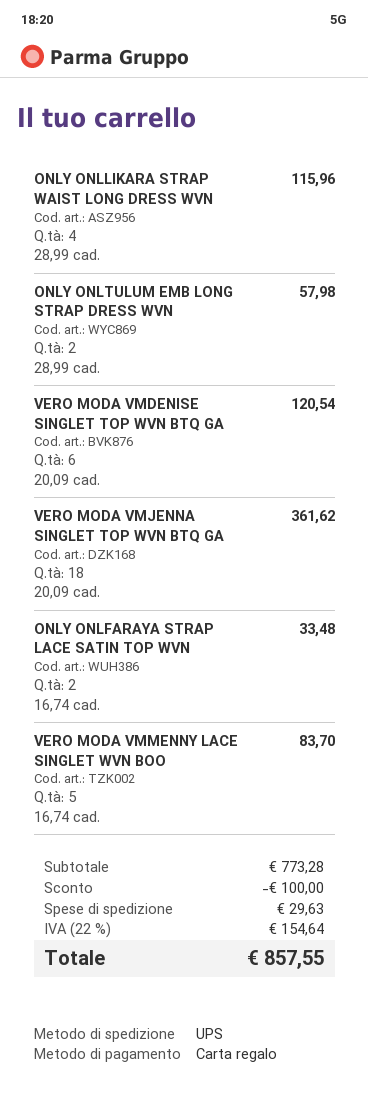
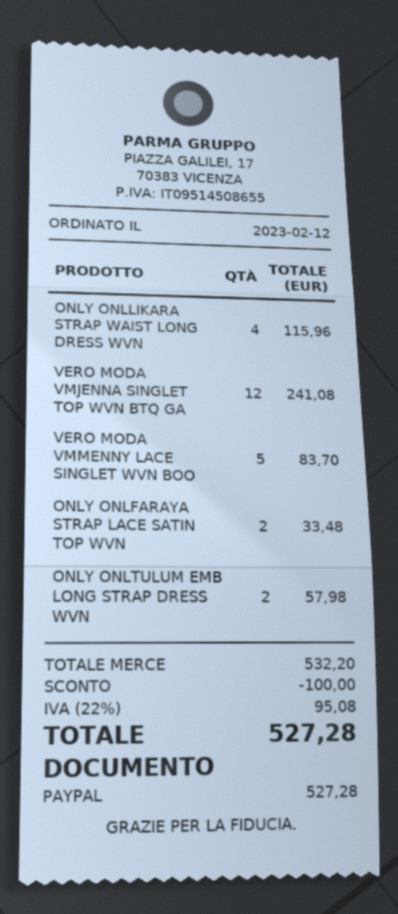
payment method: gift card -> PayPal
VERO MODA VMDENISE SINGLET TOP WVN BTQ GA: 6 for 120.54 -> none
VERO MODA VMJENNA SINGLET TOP WVN BTQ GA: 18 for 361.62 -> 12 for 241.08
subtotal: 773.28 -> 532.20
shipping: 29.63 -> none
tax: 22% = 154.64 -> 22% = 95.08
total: 857.55 -> 527.28

